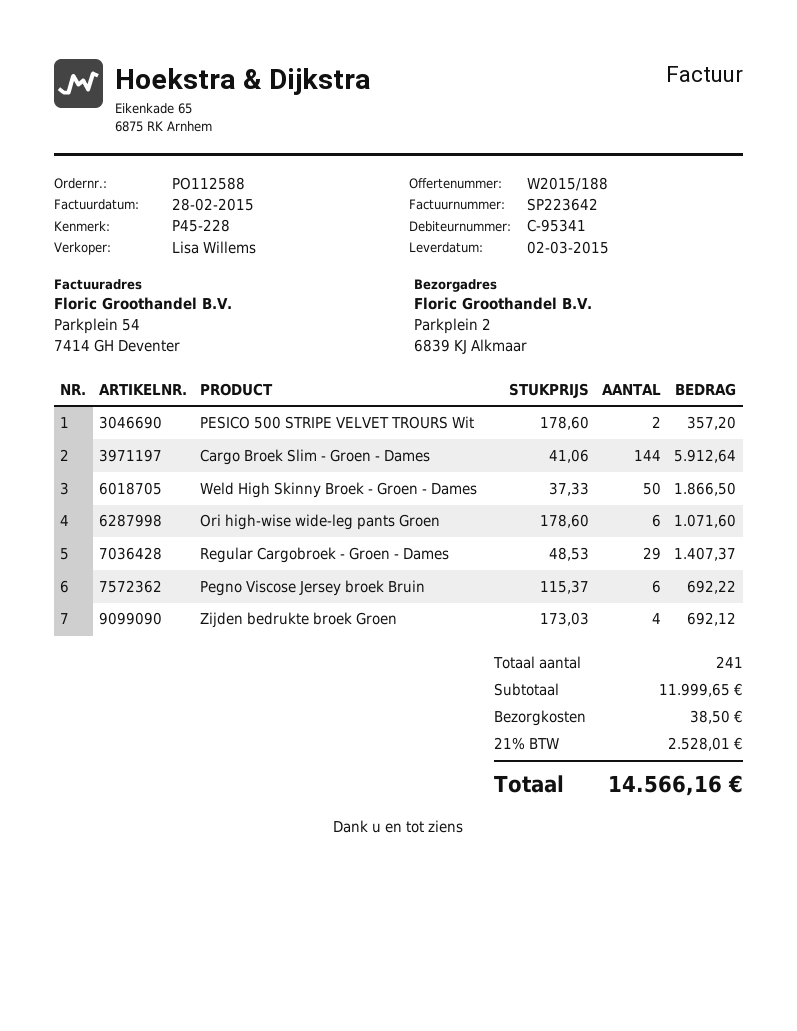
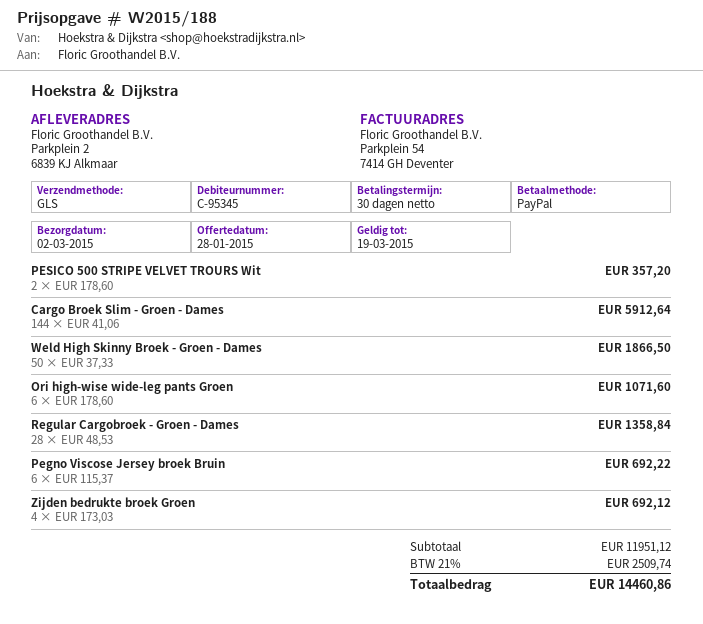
customer number: C-95341 -> C-95345
Regular Cargobroek - Groen - Dames: 29 x 48.53 = 1407.37 -> 28 x 48.53 = 1358.84
subtotal: 11999.65 -> 11951.12
shipping: 38.50 -> none
tax: 21% = 2528.01 -> 21% = 2509.74
total: 14566.16 -> 14460.86

